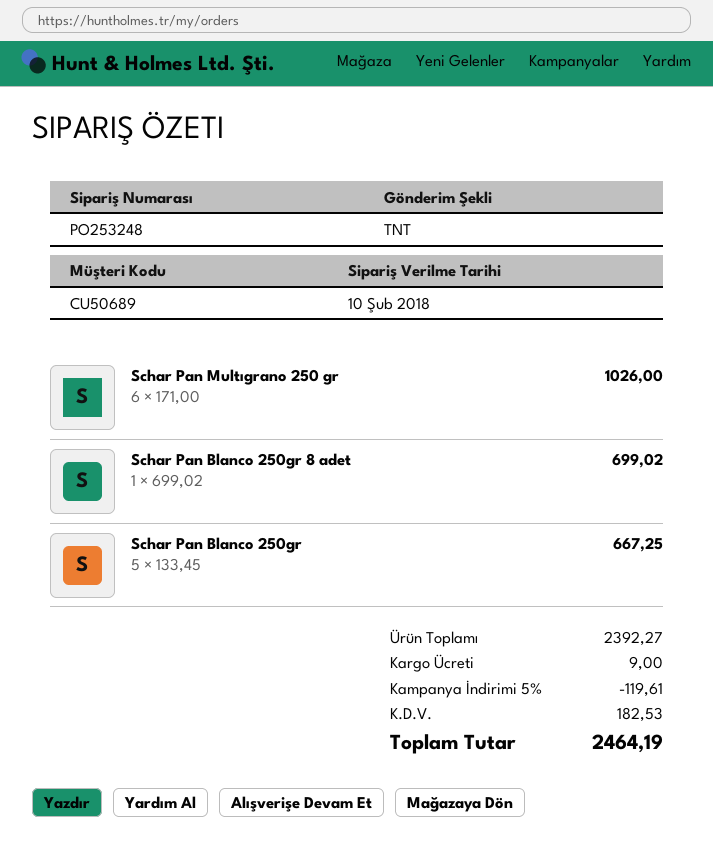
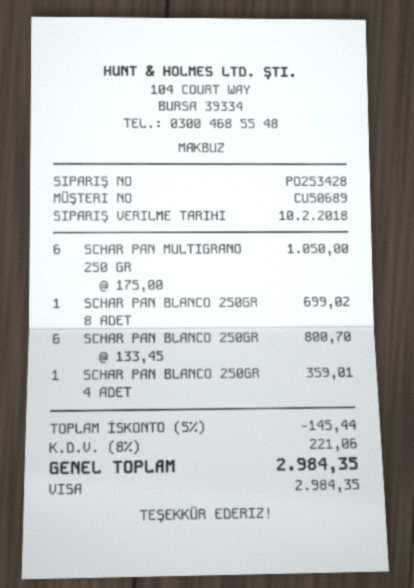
order number: PO253248 -> PO253428
Schar Pan Multıgrano 250 gr: 6 x 171.00 = 1026.00 -> 6 x 175.00 = 1050.00
Schar Pan Blanco 250gr: 5 x 133.45 = 667.25 -> 6 x 133.45 = 800.70
SCHAR PAN BLANCO 250GR 4 ADET: none -> 1 x 359.01 = 359.01
discount: 5% = 119.61 -> 5% = 145.44
shipping: 9.00 -> none
tax: 182.53 -> 221.06
total: 2464.19 -> 2984.35

